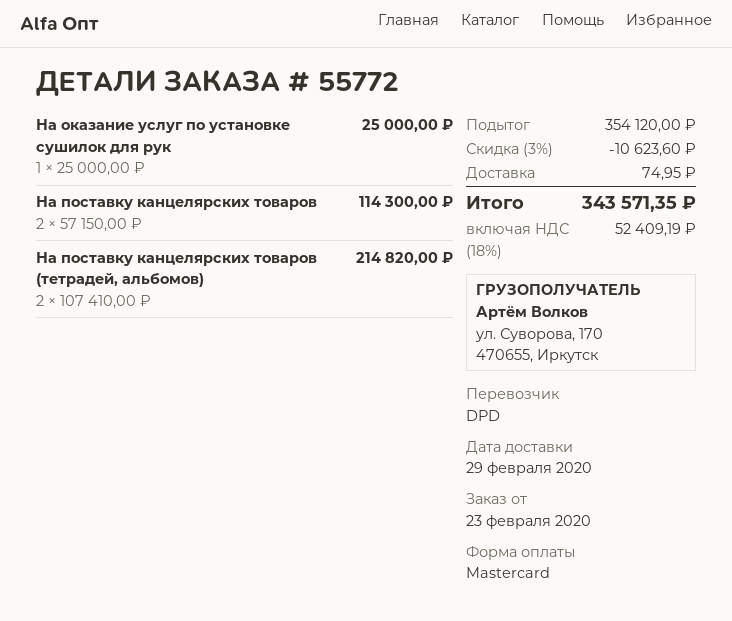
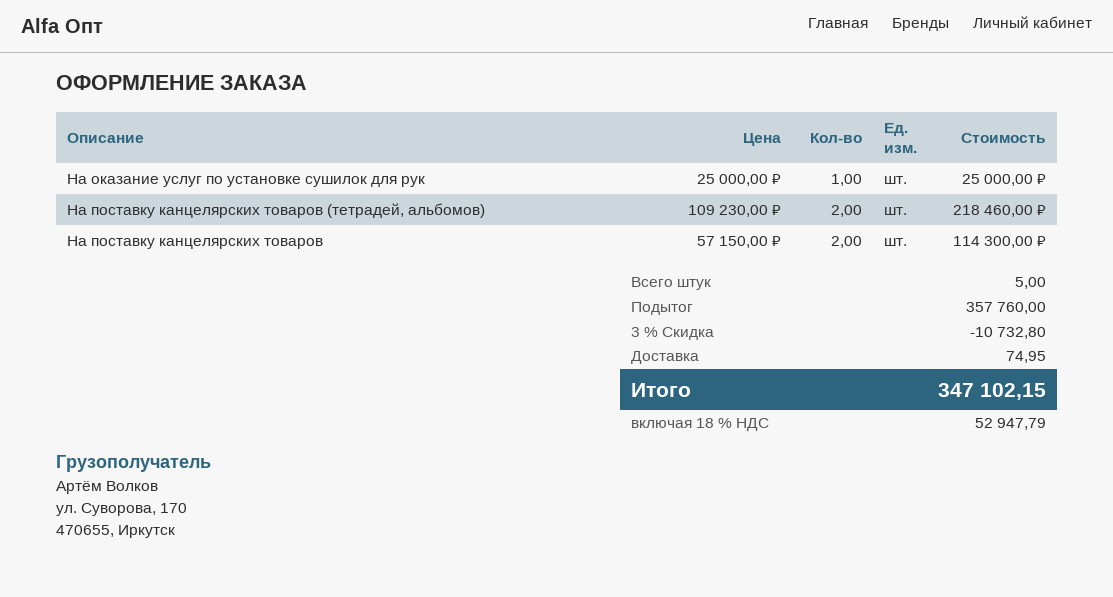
На поставку канцелярских товаров (тетрадей, альбомов): 2 x 107410.00 = 214820.00 -> 2 x 109230.00 = 218460.00
subtotal: 354120.00 -> 357760.00
discount: 3% = 10623.60 -> 3% = 10732.80
tax: 18% = 52409.19 -> 18% = 52947.79
total: 343571.35 -> 347102.15

